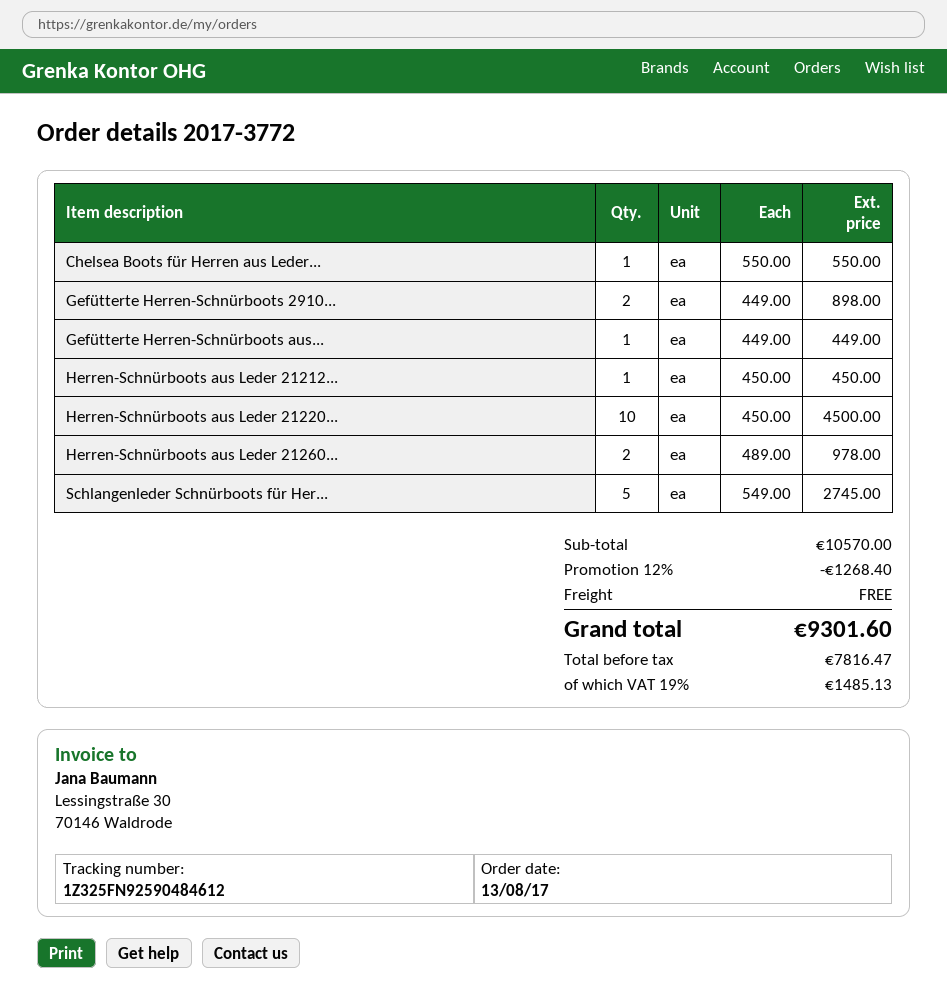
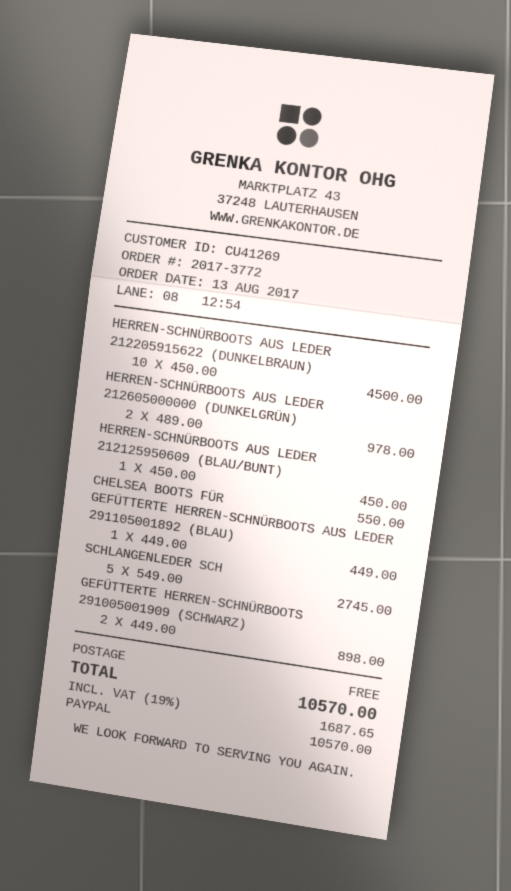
discount: 12% = 1268.40 -> none
tax: 19% = 1485.13 -> 19% = 1687.65
total: 9301.60 -> 10570.00

